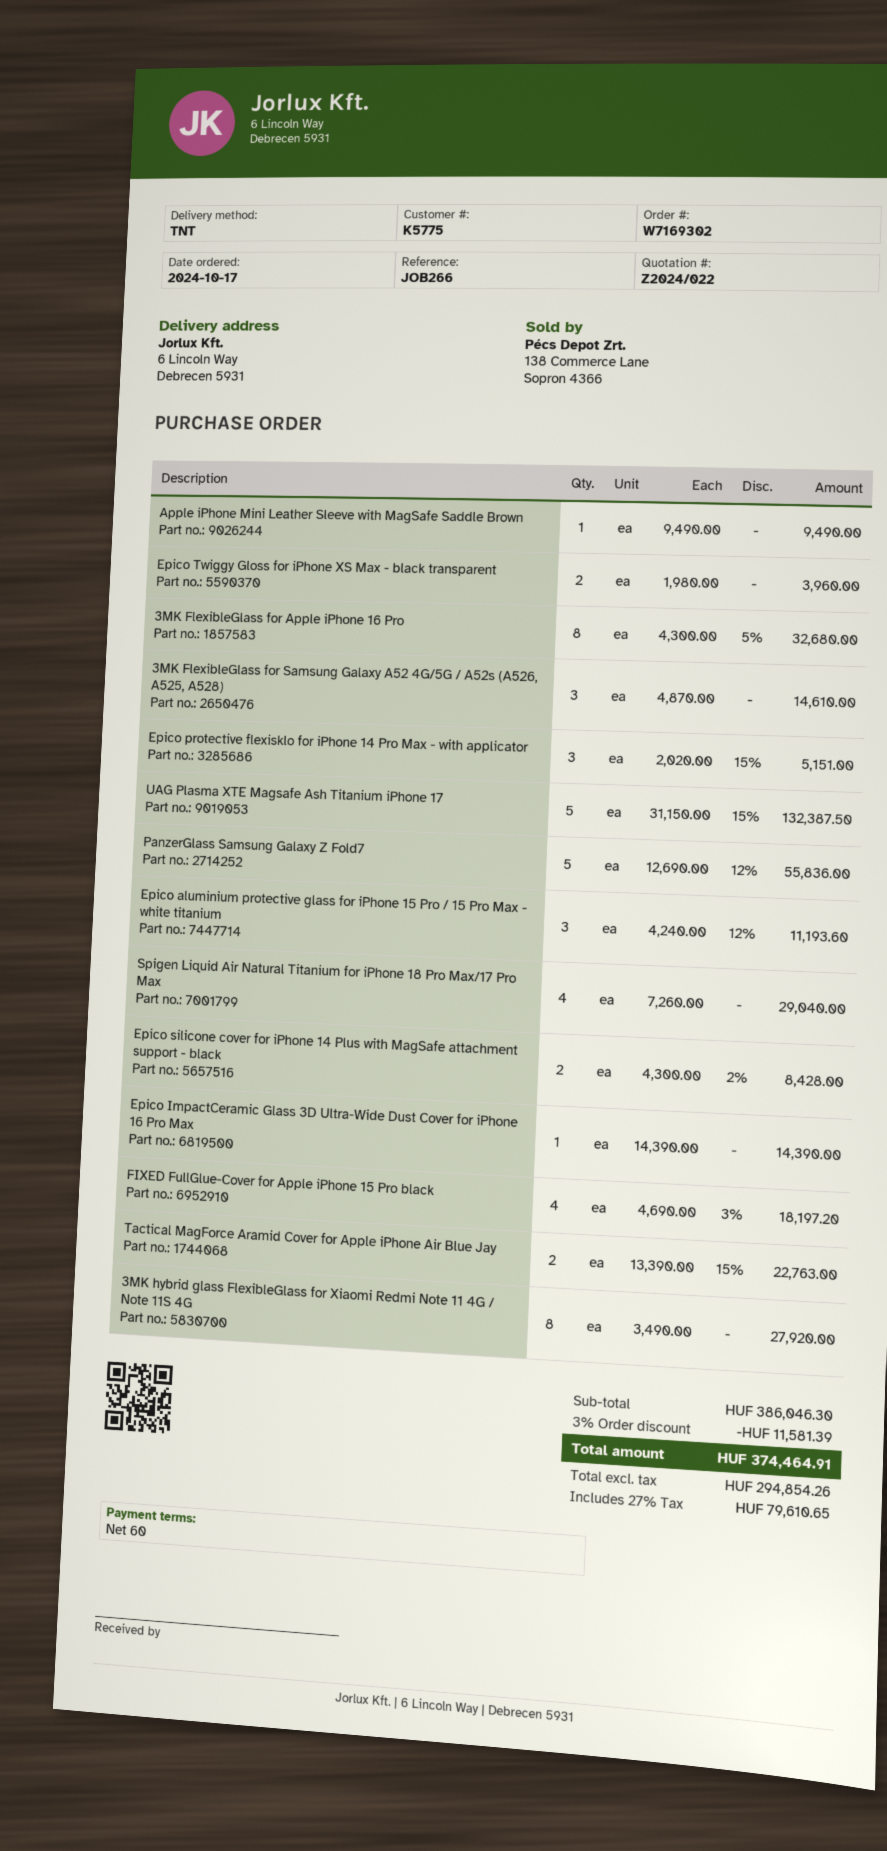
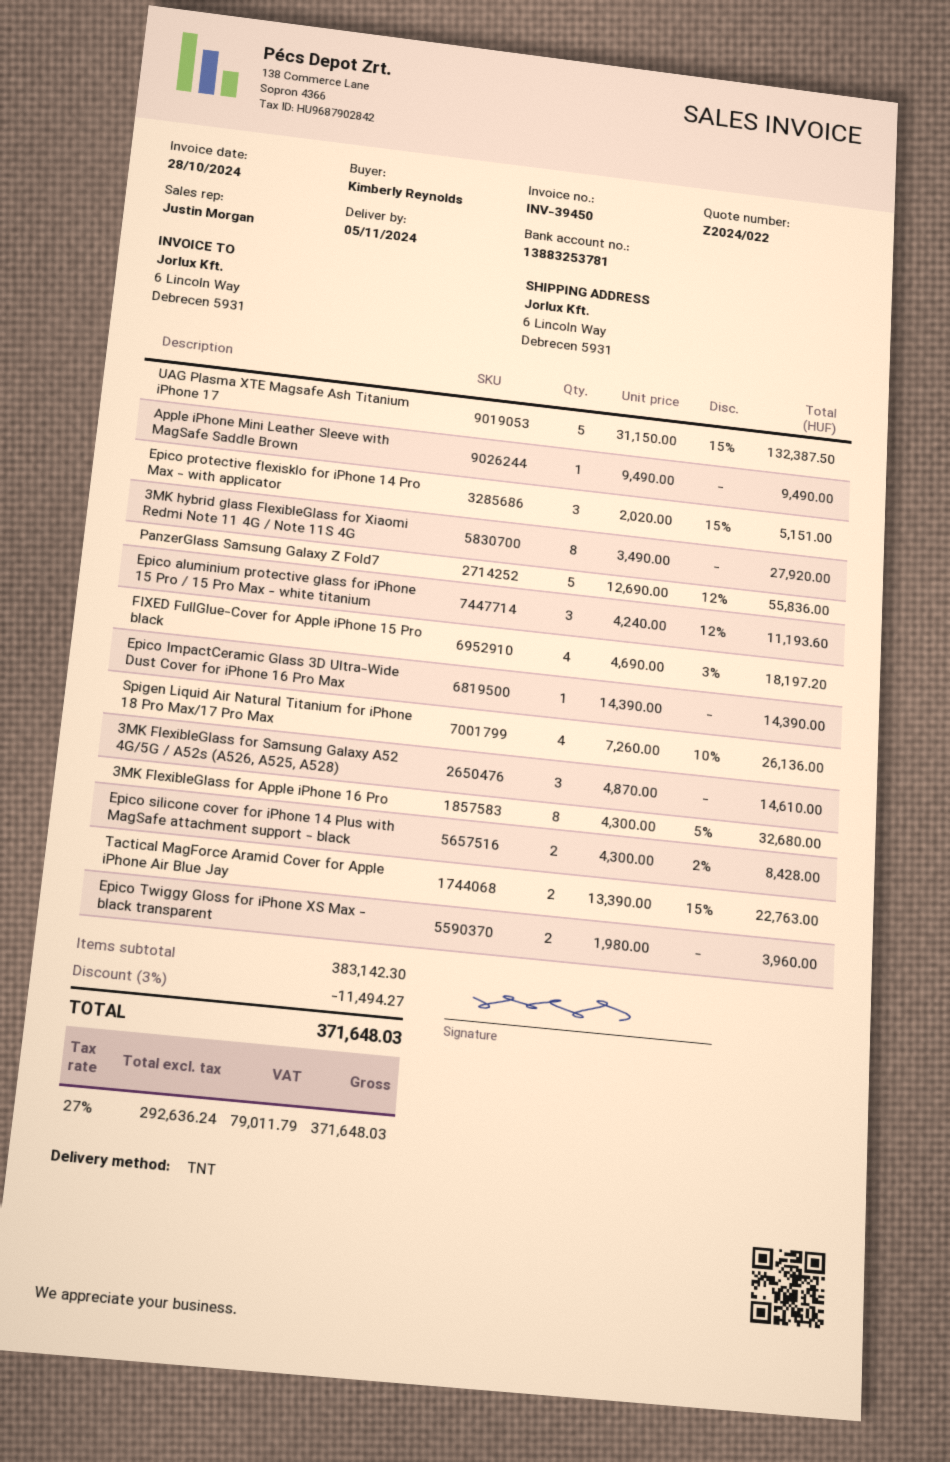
Spigen Liquid Air Natural Titanium for iPhone 18 Pro Max/17 Pro Max: 4 x 7260.00 = 29040.00 -> 4 x 7260.00 - 10% = 26136.00
subtotal: 386046.30 -> 383142.30
discount: 3% = 11581.39 -> 3% = 11494.27
net: 294854.26 -> 292636.24
tax: 27% = 79610.65 -> 27% = 79011.79
total: 374464.91 -> 371648.03

